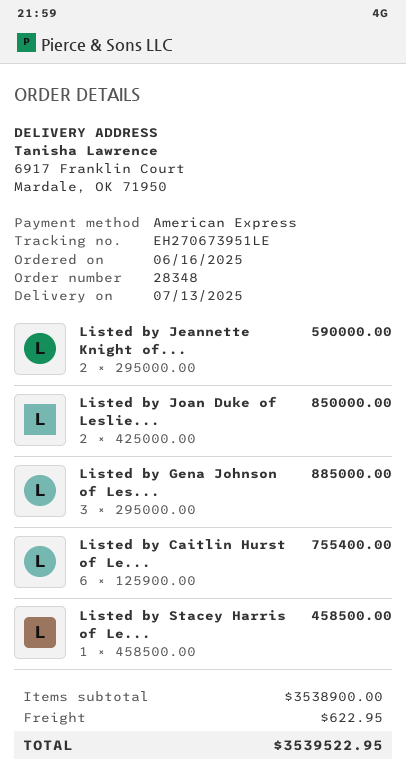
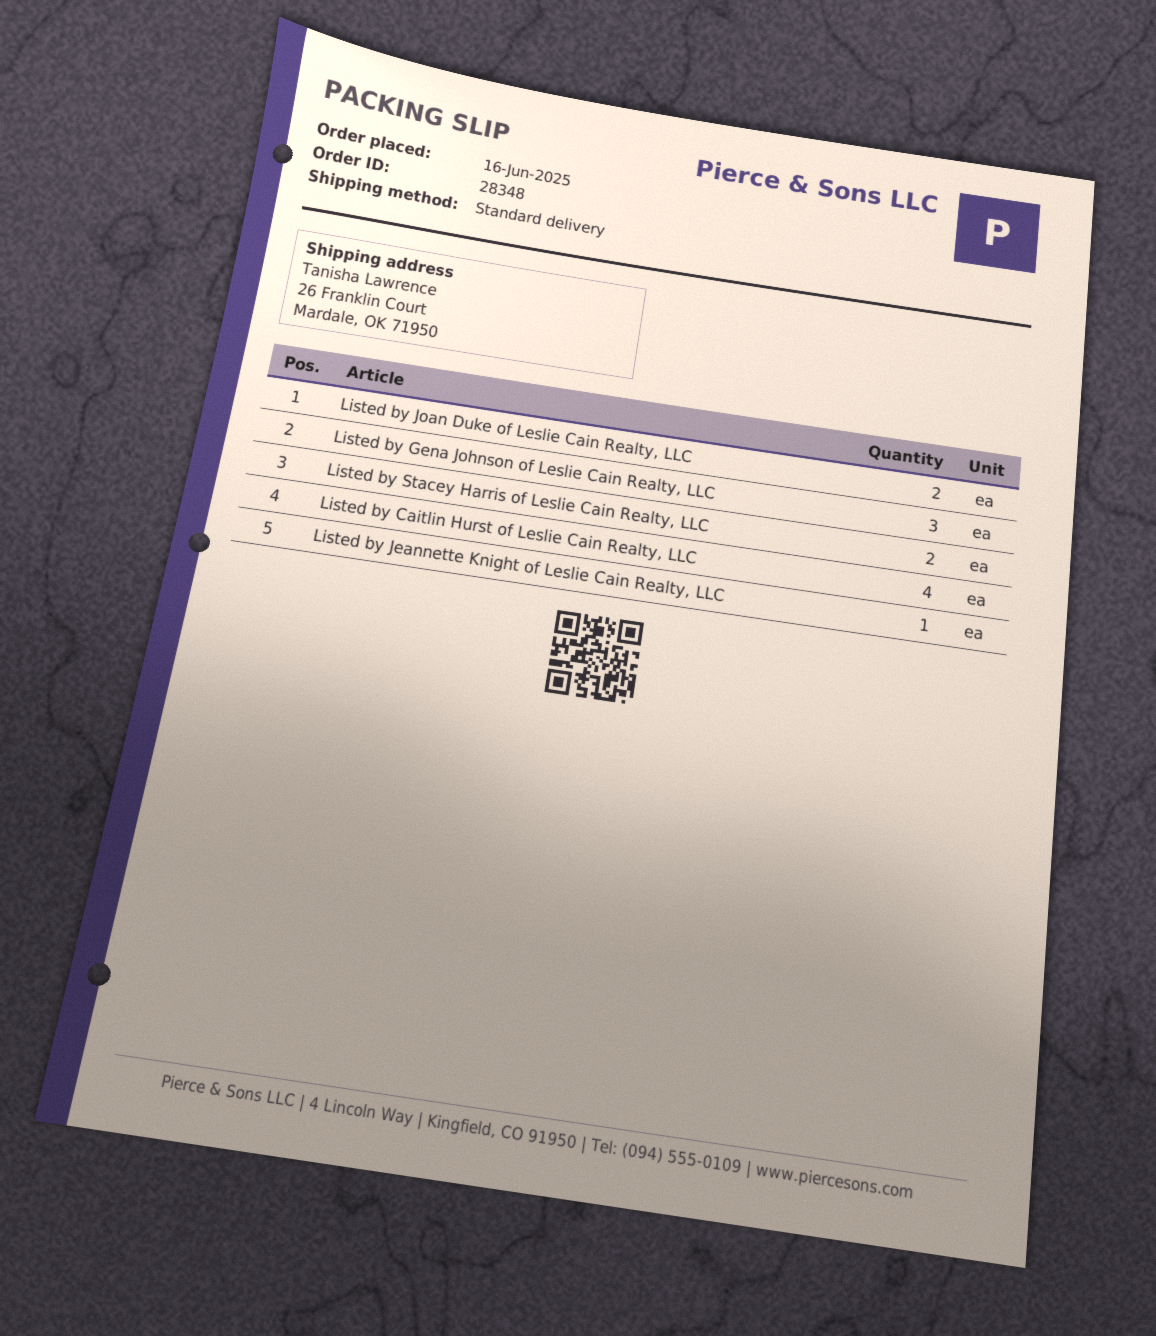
ship to: 6917 Franklin Court, Mardale, OK 71950 -> 26 Franklin Court, Mardale, OK 71950
Listed by Jeannette Knight of...: 2 -> 1
Listed by Caitlin Hurst of Le...: 6 -> 4
Listed by Stacey Harris of Le...: 1 -> 2

